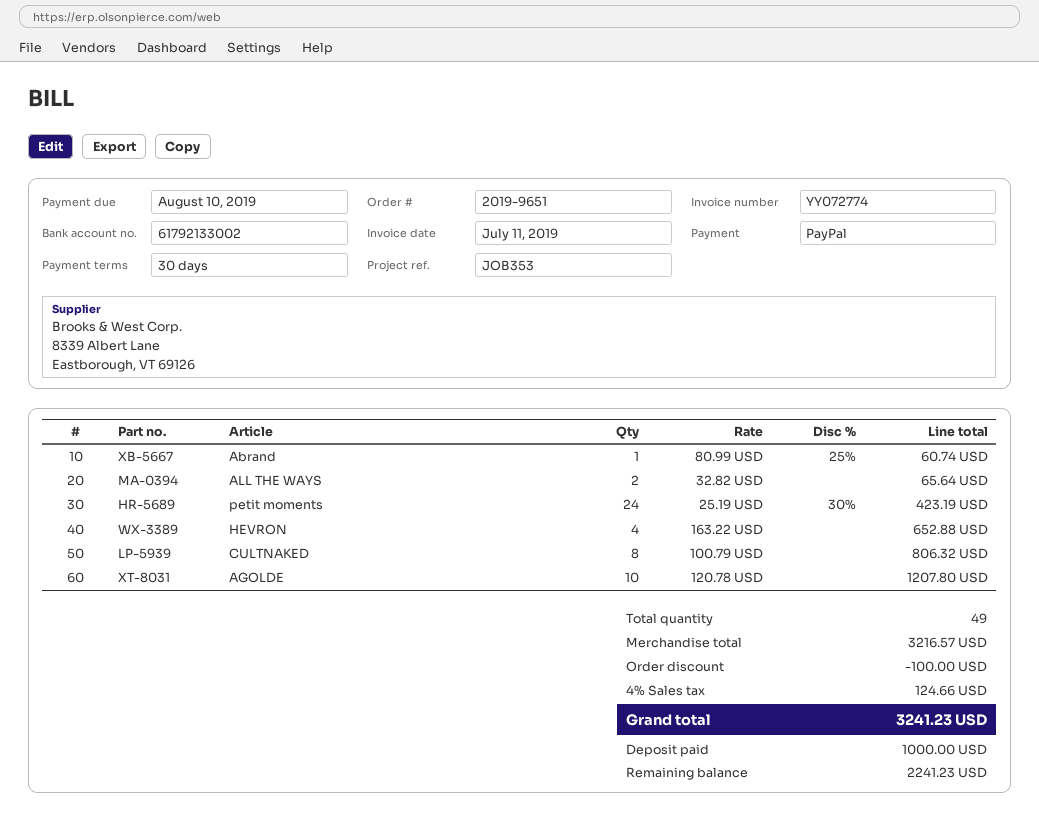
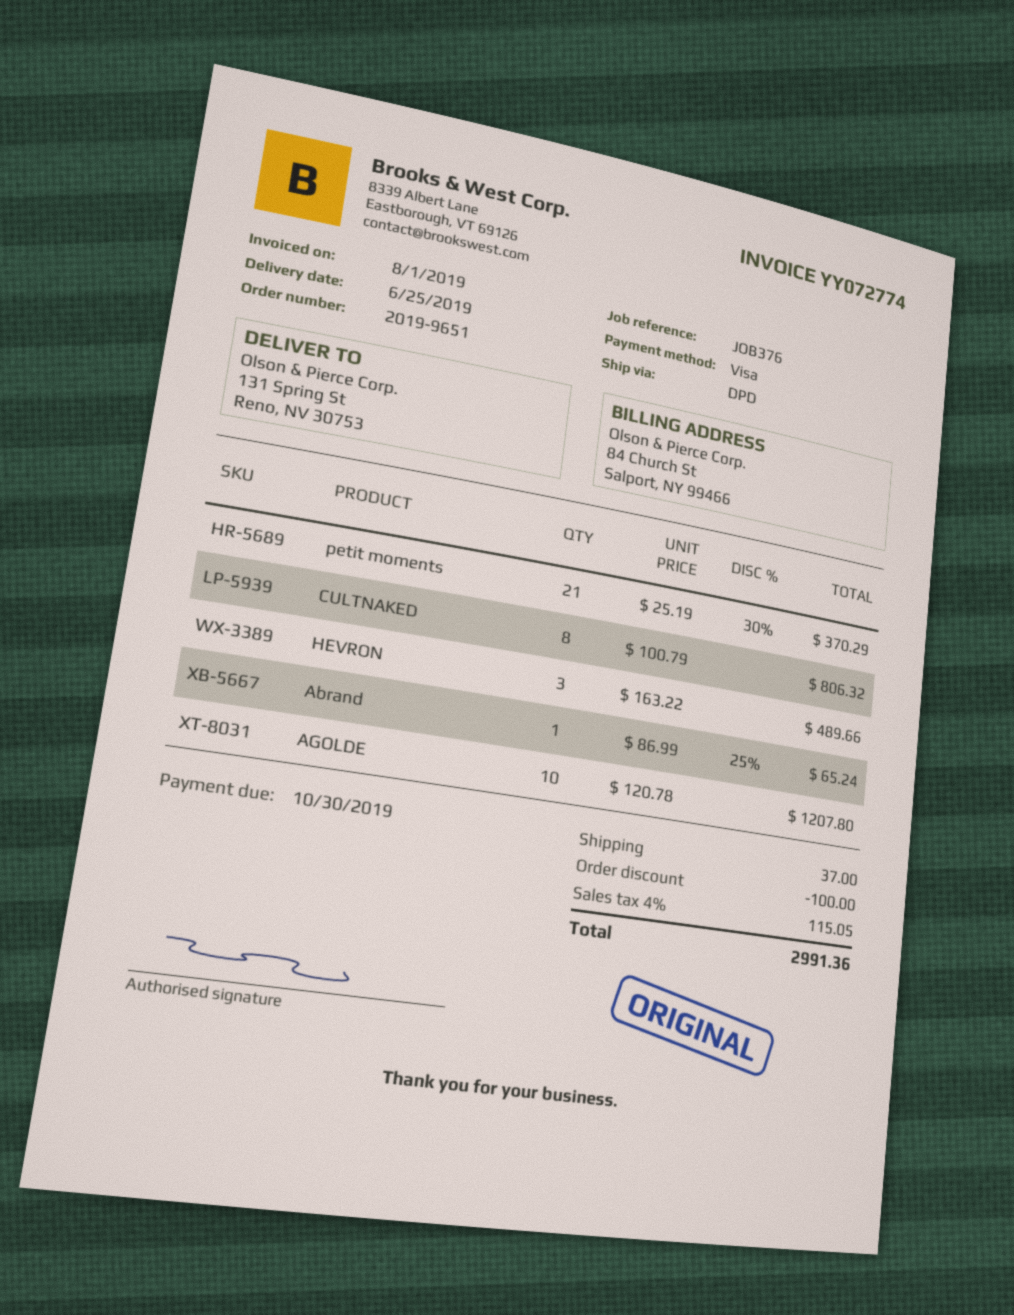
invoice date: 2019-07-11 -> 2019-08-01
due date: 2019-08-10 -> 2019-10-30
reference: JOB353 -> JOB376
payment method: PayPal -> Visa
Abrand: 1 x 80.99 - 25% = 60.74 -> 1 x 86.99 - 25% = 65.24
ALL THE WAYS: 2 x 32.82 = 65.64 -> none
petit moments: 24 x 25.19 - 30% = 423.19 -> 21 x 25.19 - 30% = 370.29
HEVRON: 4 x 163.22 = 652.88 -> 3 x 163.22 = 489.66
shipping: none -> 37.00
tax: 4% = 124.66 -> 4% = 115.05
total: 3241.23 -> 2991.36

